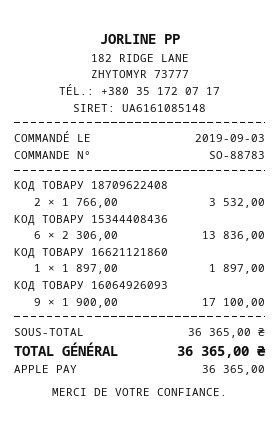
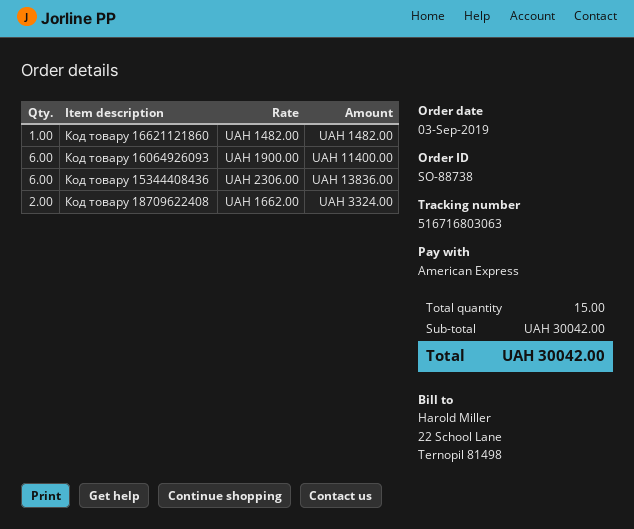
order number: SO-88783 -> SO-88738
payment method: Apple Pay -> American Express
КОД ТОВАРУ 18709622408: 2 x 1766.00 = 3532.00 -> 2 x 1662.00 = 3324.00
КОД ТОВАРУ 16621121860: 1 x 1897.00 = 1897.00 -> 1 x 1482.00 = 1482.00
КОД ТОВАРУ 16064926093: 9 x 1900.00 = 17100.00 -> 6 x 1900.00 = 11400.00
subtotal: 36365.00 -> 30042.00
total: 36365.00 -> 30042.00

